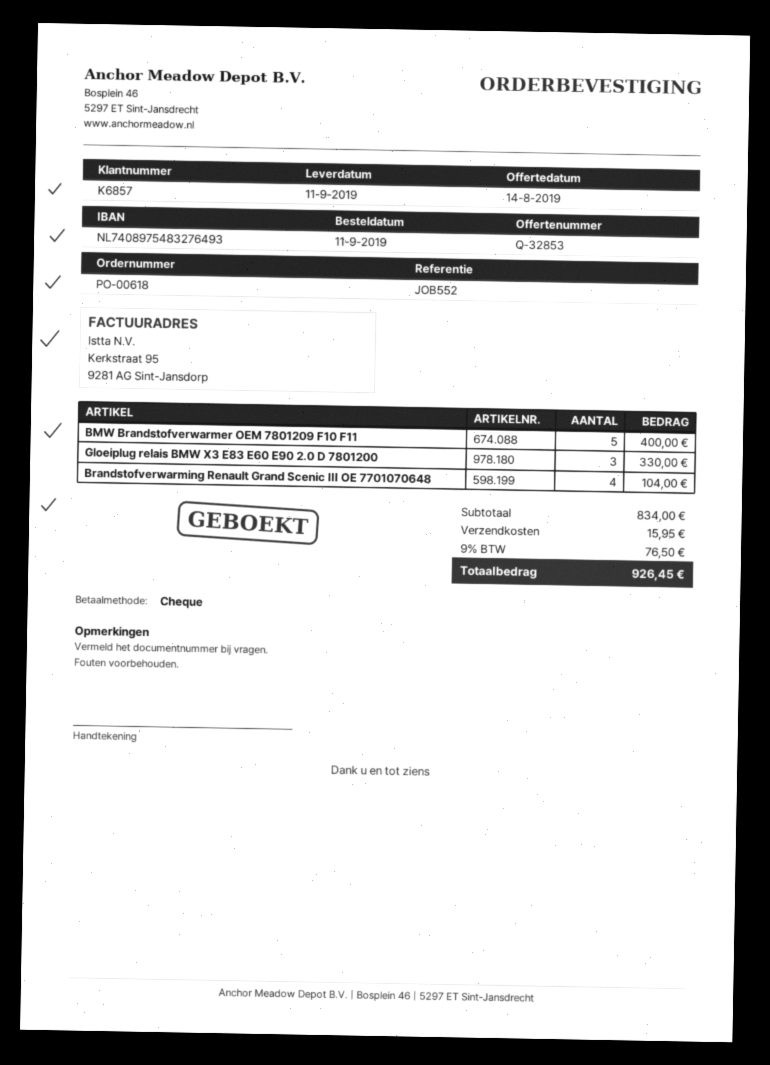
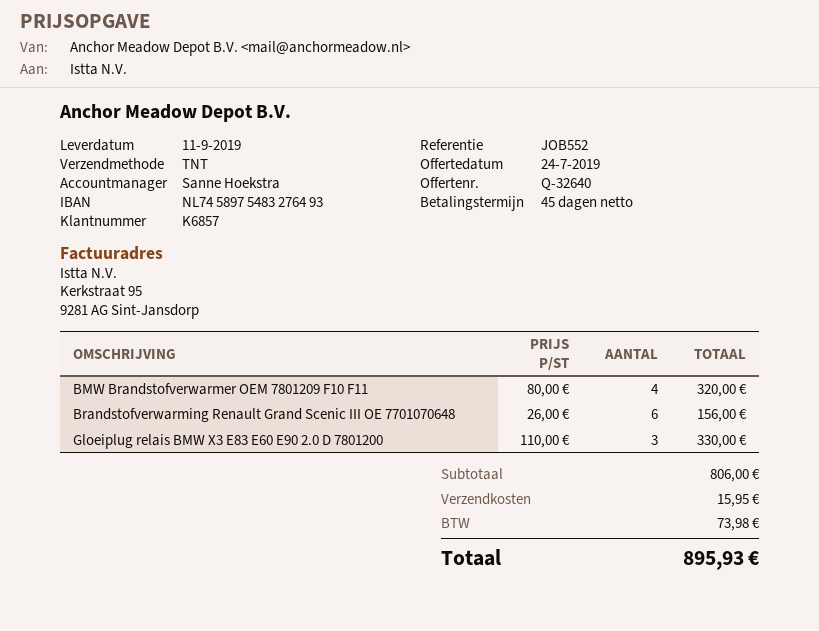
quote number: Q-32853 -> Q-32640
quote date: 2019-08-14 -> 2019-07-24
bank account: NL7408975483276493 -> NL7458975483276493
BMW Brandstofverwarmer OEM 7801209 F10 F11: 5 for 400.00 -> 4 for 320.00
Brandstofverwarming Renault Grand Scenic III OE 7701070648: 4 for 104.00 -> 6 for 156.00
subtotal: 834.00 -> 806.00
tax: 76.50 -> 73.98
total: 926.45 -> 895.93

